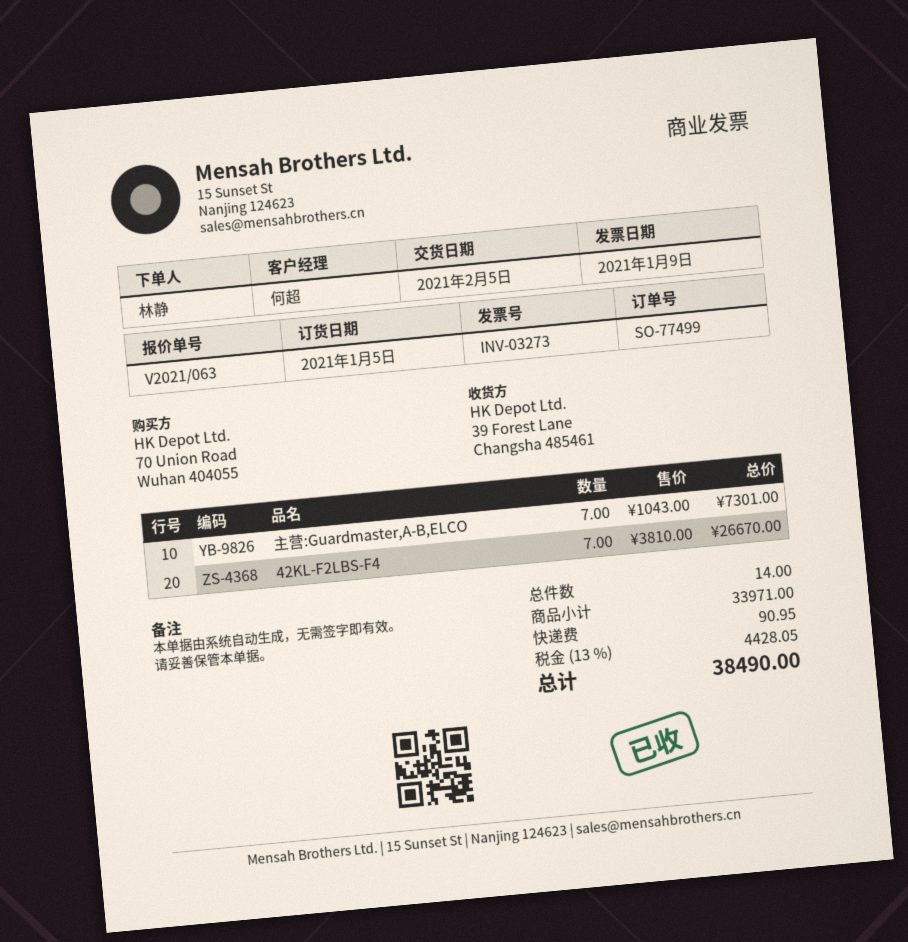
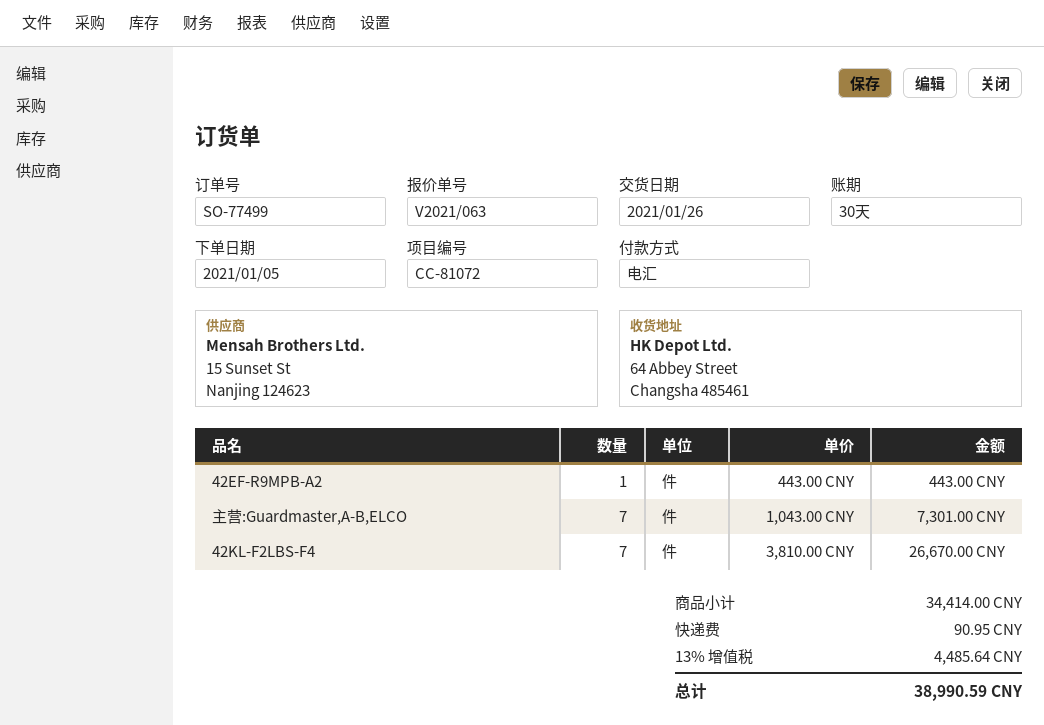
delivery date: 2021-02-05 -> 2021-01-26
ship to: 39 Forest Lane, Changsha 485461 -> 64 Abbey Street, Changsha 485461
42EF-R9MPB-A2: none -> 1 x 443.00 = 443.00
subtotal: 33971.00 -> 34414.00
tax: 13% = 4428.05 -> 13% = 4485.64
total: 38490.00 -> 38990.59

